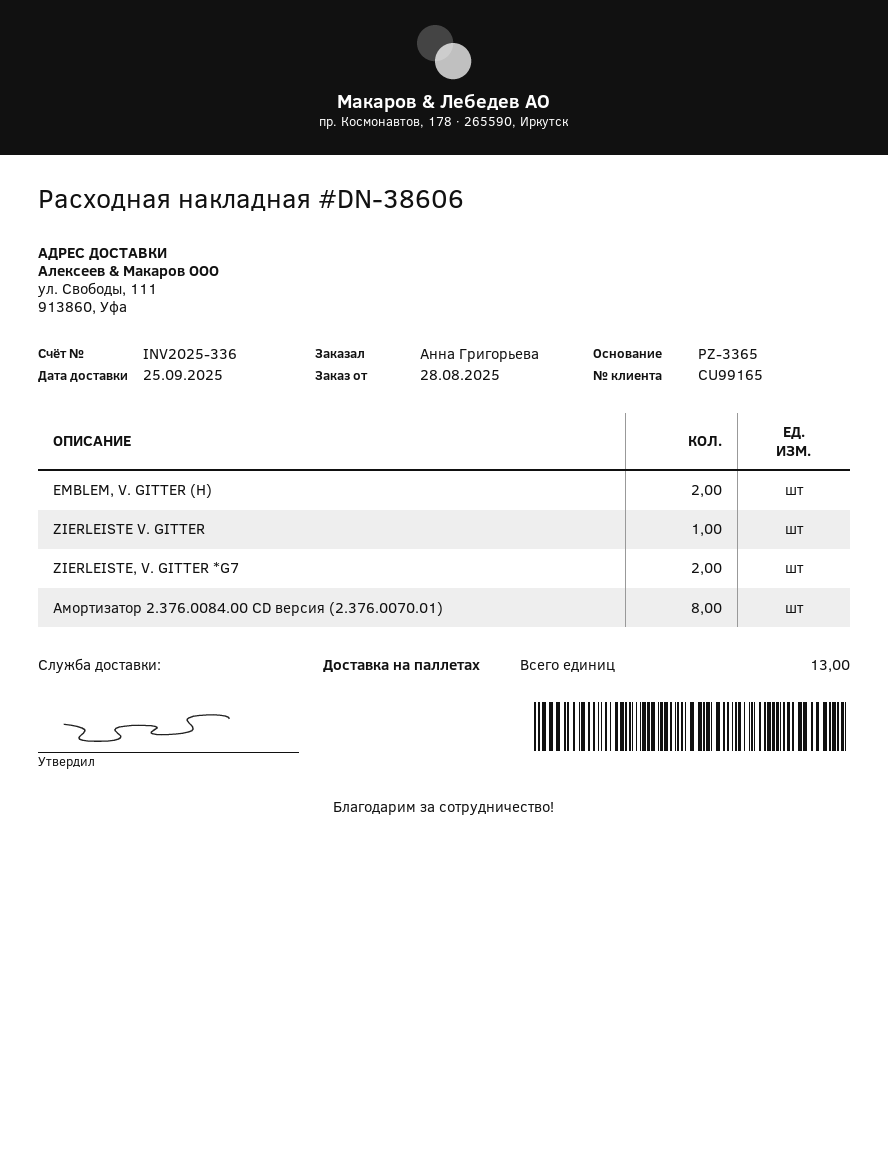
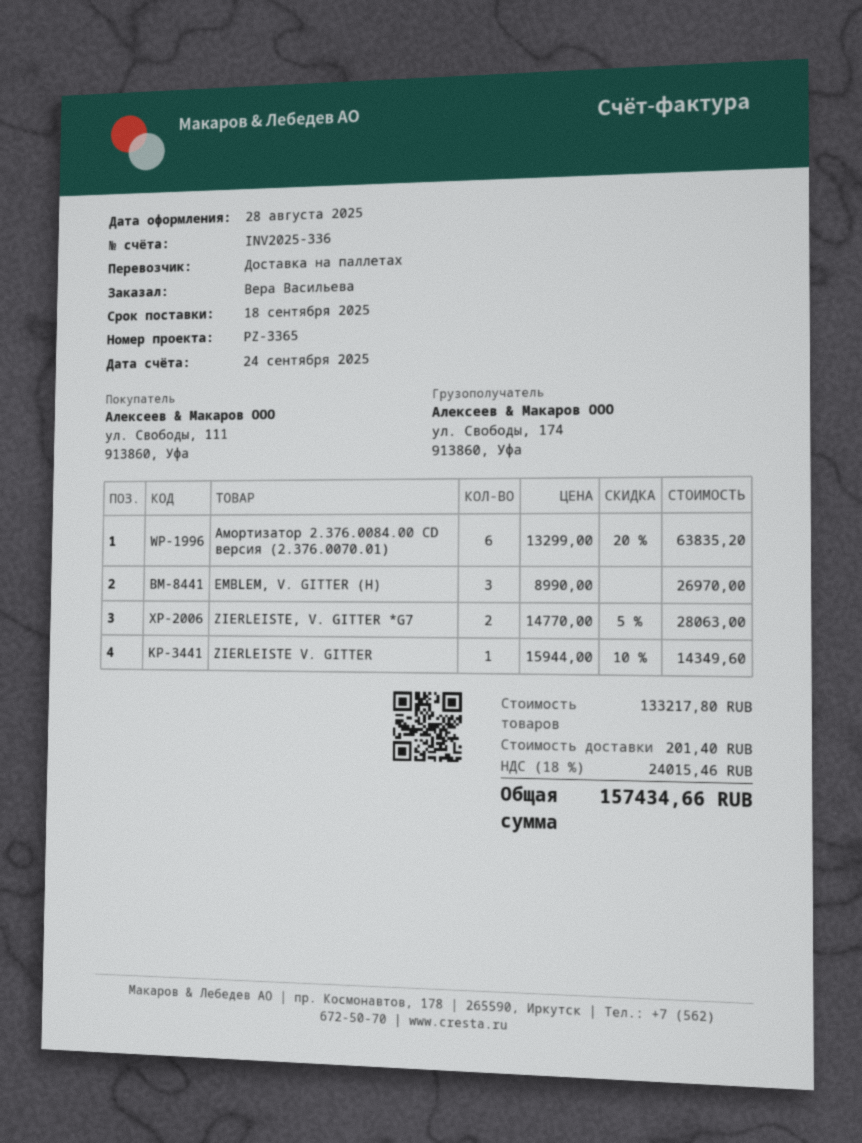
delivery date: 2025-09-25 -> 2025-09-18
ordered by: Анна Григорьева -> Вера Васильева
ship to: ул. Свободы, 111, 913860, Уфа -> ул. Свободы, 174, 913860, Уфа
EMBLEM, V. GITTER (H): 2 -> 3
Амортизатор 2.376.0084.00 CD версия (2.376.0070.01): 8 -> 6

